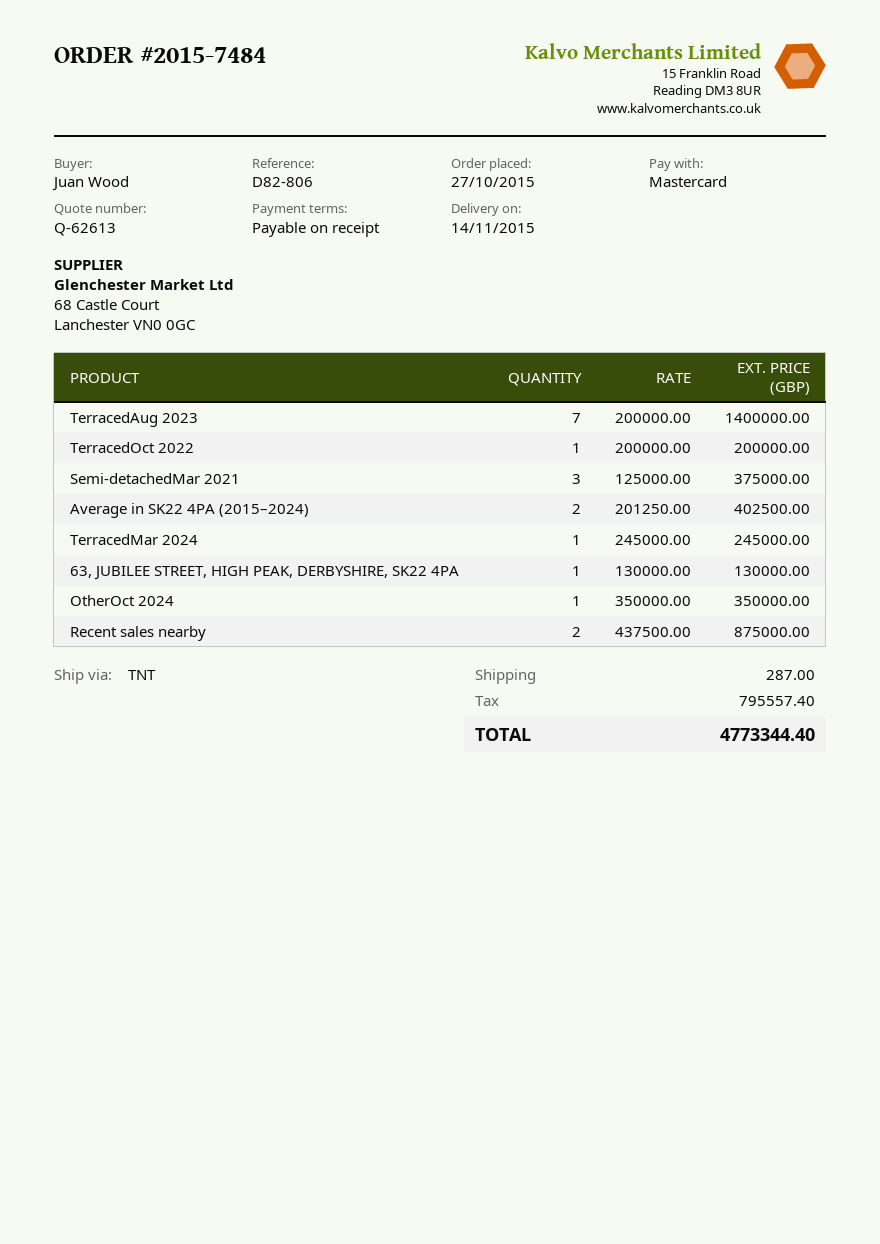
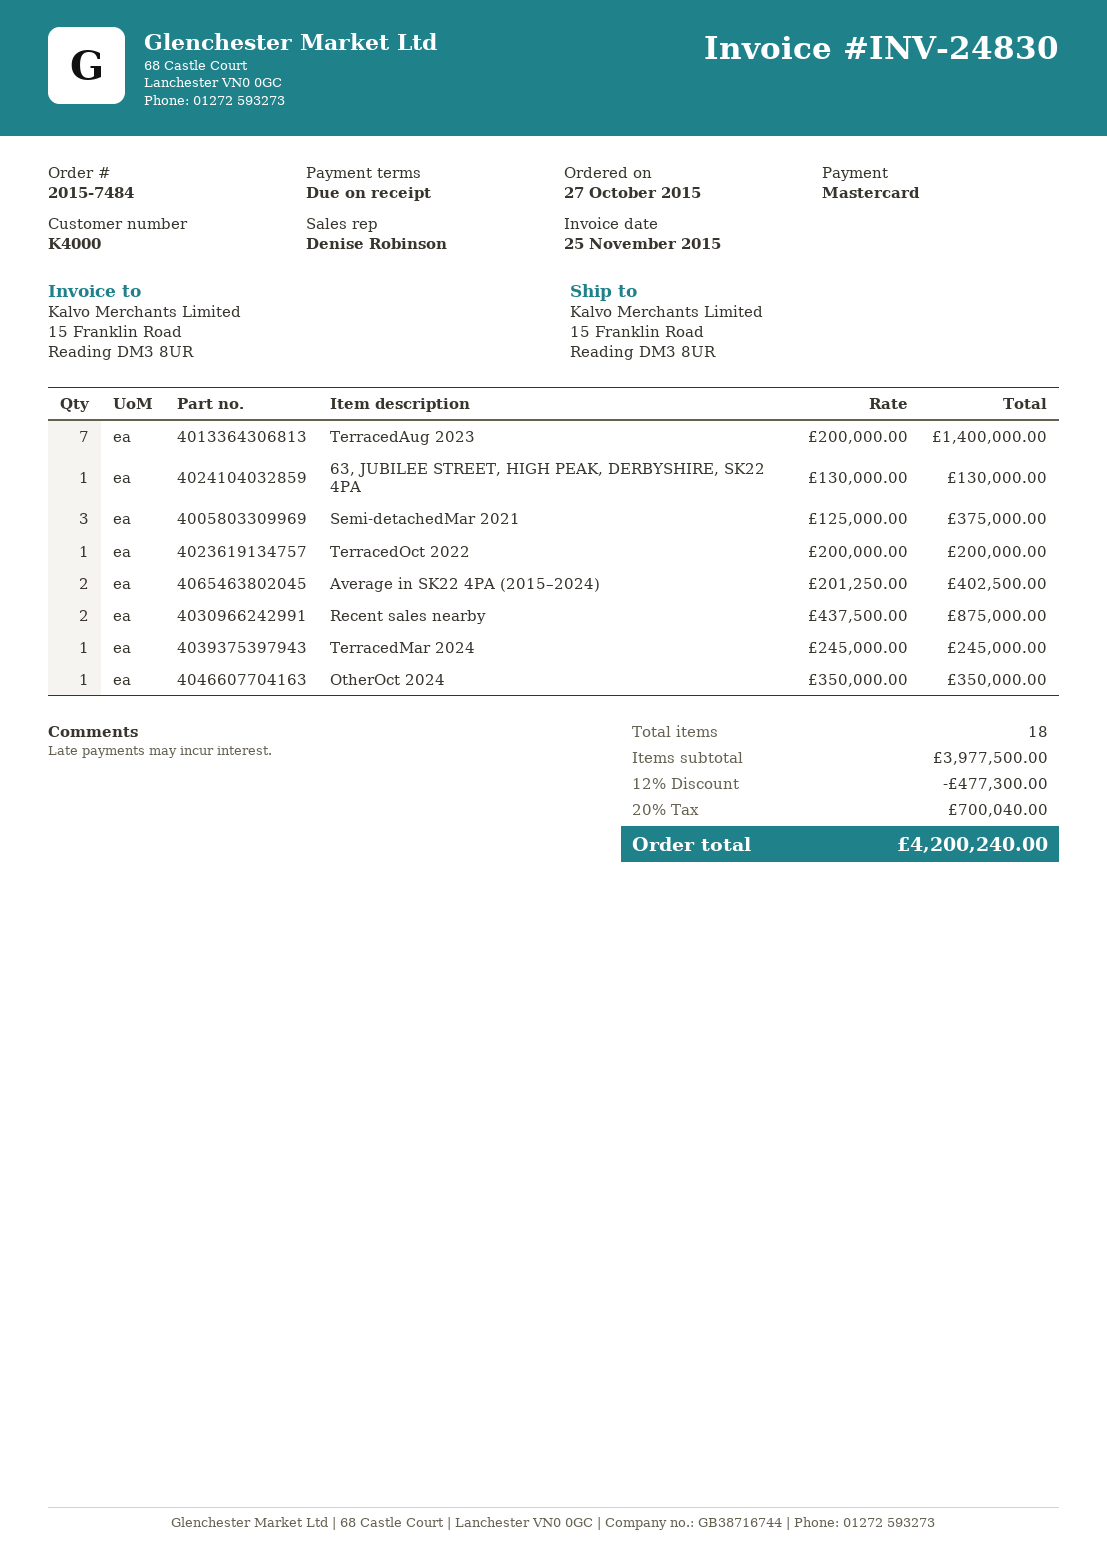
discount: none -> 12% = 477300.00
shipping: 287.00 -> none
tax: 795557.40 -> 700040.00
total: 4773344.40 -> 4200240.00

